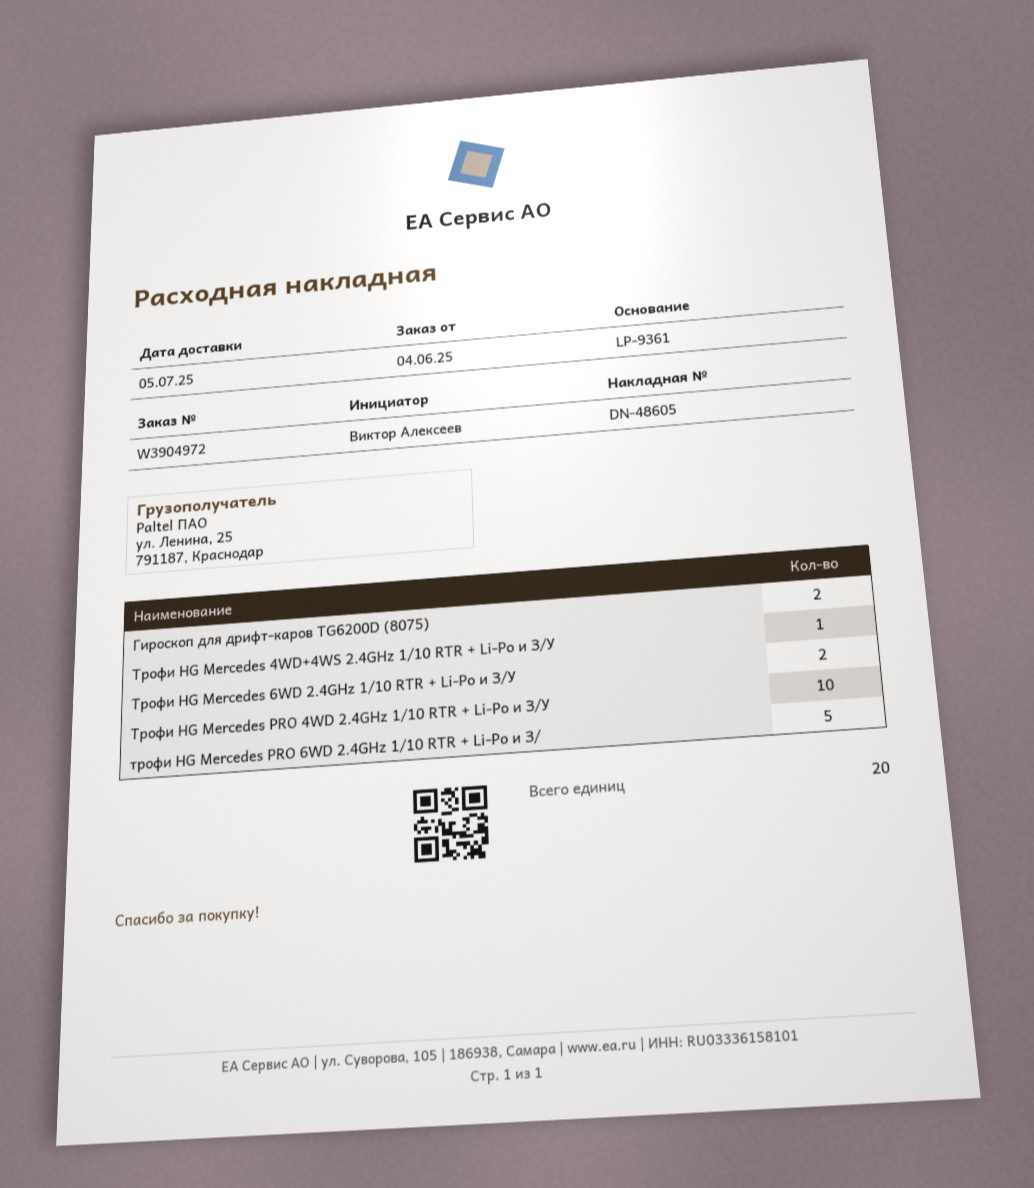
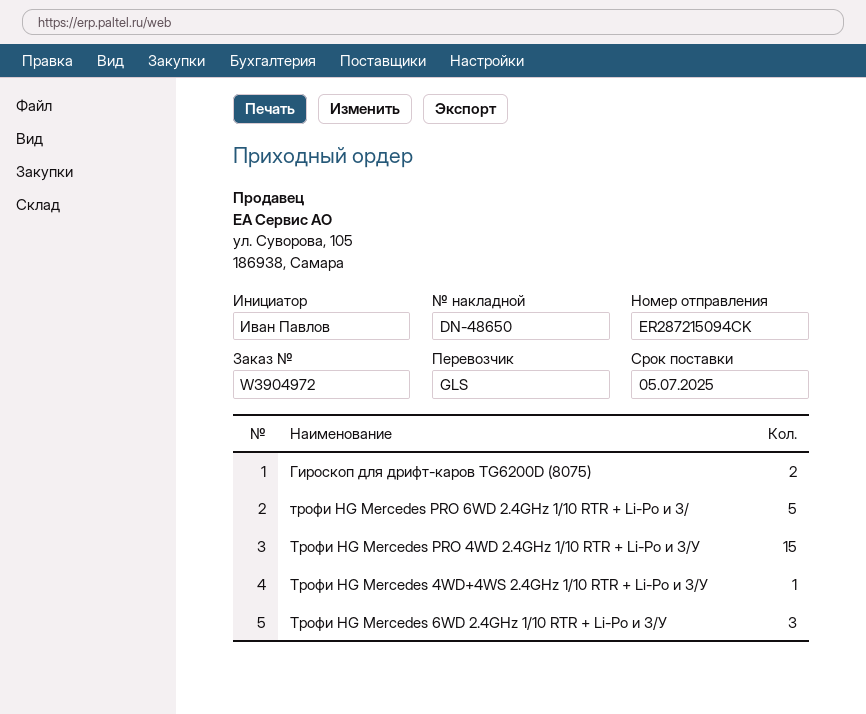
delivery note number: DN-48605 -> DN-48650
ordered by: Виктор Алексеев -> Иван Павлов
Трофи HG Mercedes 6WD 2.4GHz 1/10 RTR + Li-Po и З/У: 2 -> 3
Трофи HG Mercedes PRO 4WD 2.4GHz 1/10 RTR + Li-Po и З/У: 10 -> 15

